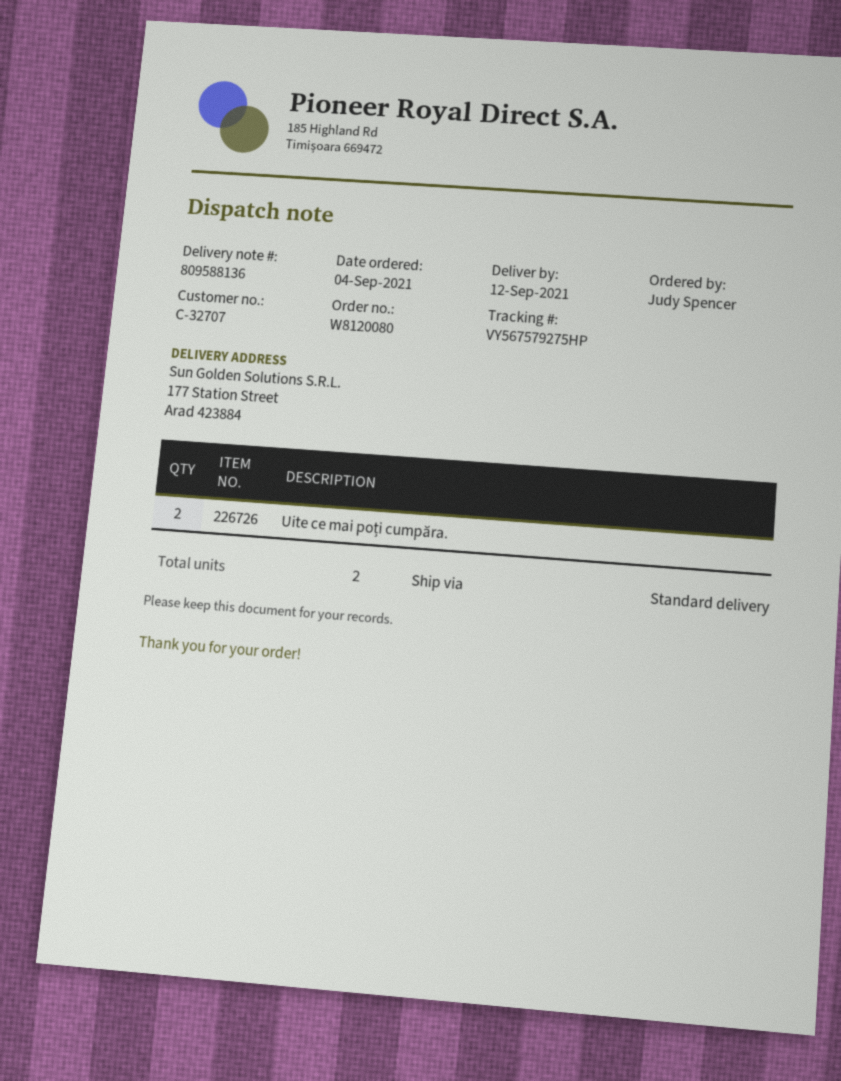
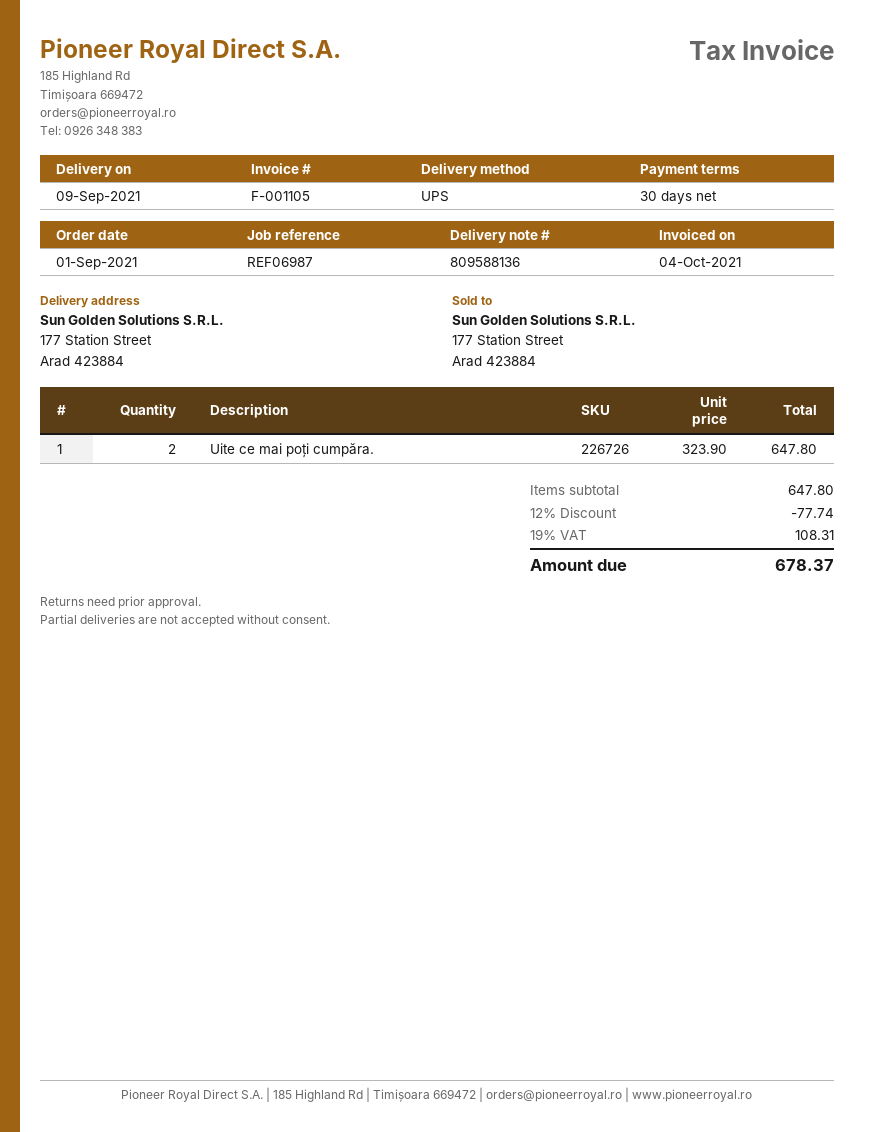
order date: 2021-09-04 -> 2021-09-01
delivery date: 2021-09-12 -> 2021-09-09
shipping method: standard -> UPS

